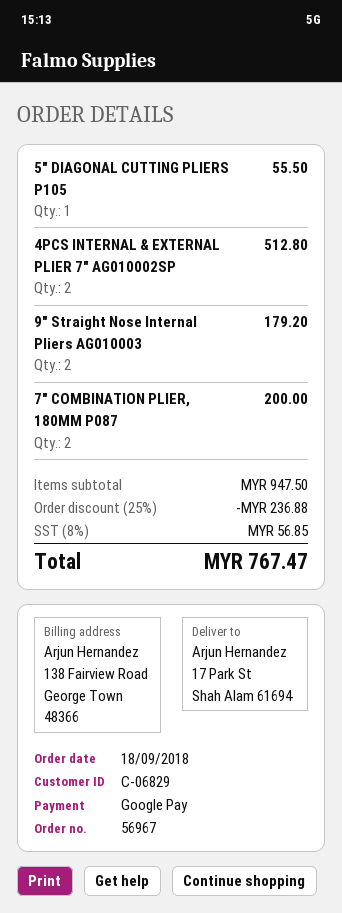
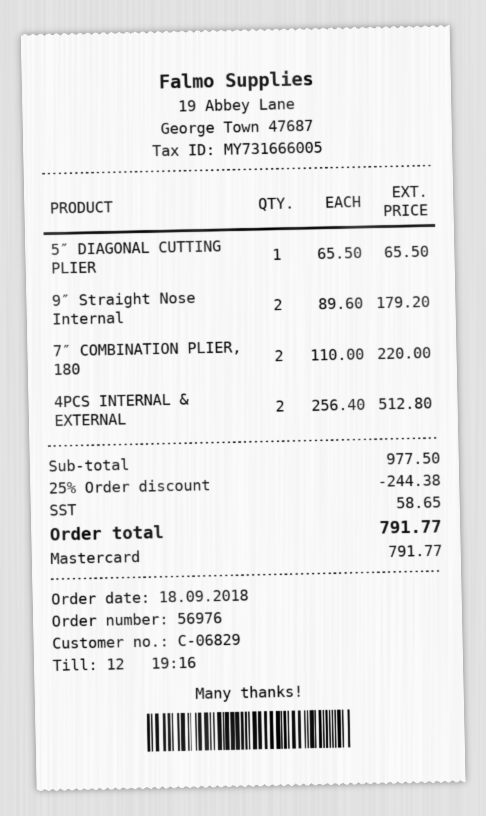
order number: 56967 -> 56976
payment method: Google Pay -> Mastercard
5″ DIAGONAL CUTTING PLIERS P105: 1 for 55.50 -> 1 for 65.50
7″ COMBINATION PLIER, 180MM P087: 2 for 200.00 -> 2 for 220.00
subtotal: 947.50 -> 977.50
discount: 25% = 236.88 -> 25% = 244.38
tax: 56.85 -> 58.65
total: 767.47 -> 791.77

